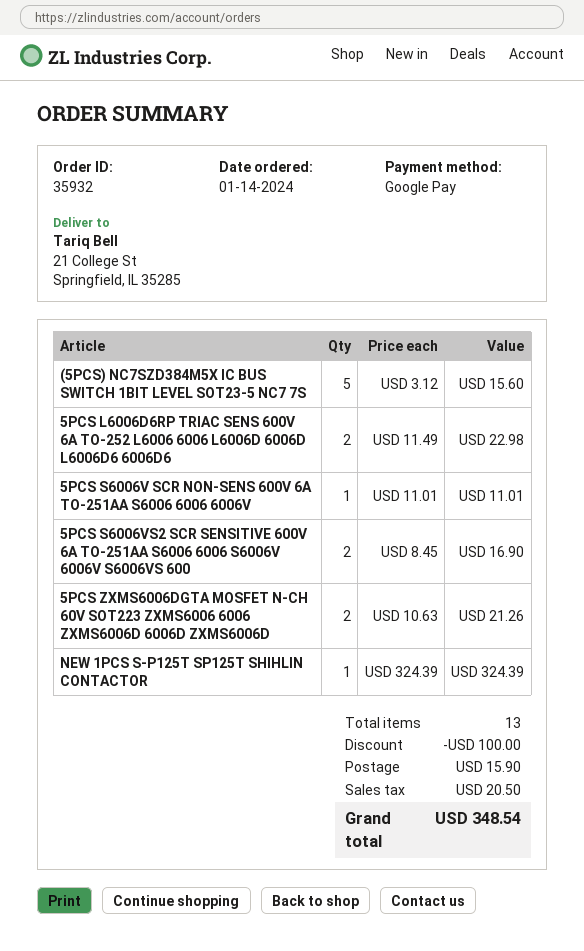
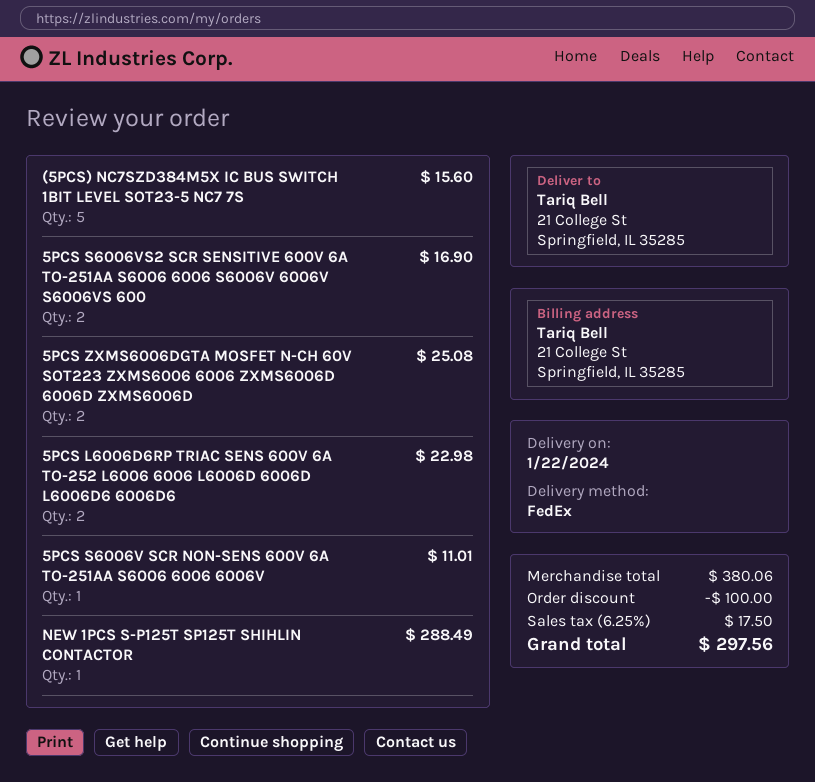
5PCS ZXMS6006DGTA MOSFET N-CH 60V SOT223 ZXMS6006 6006 ZXMS6006D 6006D ZXMS6006D: 2 for 21.26 -> 2 for 25.08
NEW 1PCS S-P125T SP125T SHIHLIN CONTACTOR: 1 for 324.39 -> 1 for 288.49
shipping: 15.90 -> none
tax: 20.50 -> 17.50
total: 348.54 -> 297.56

